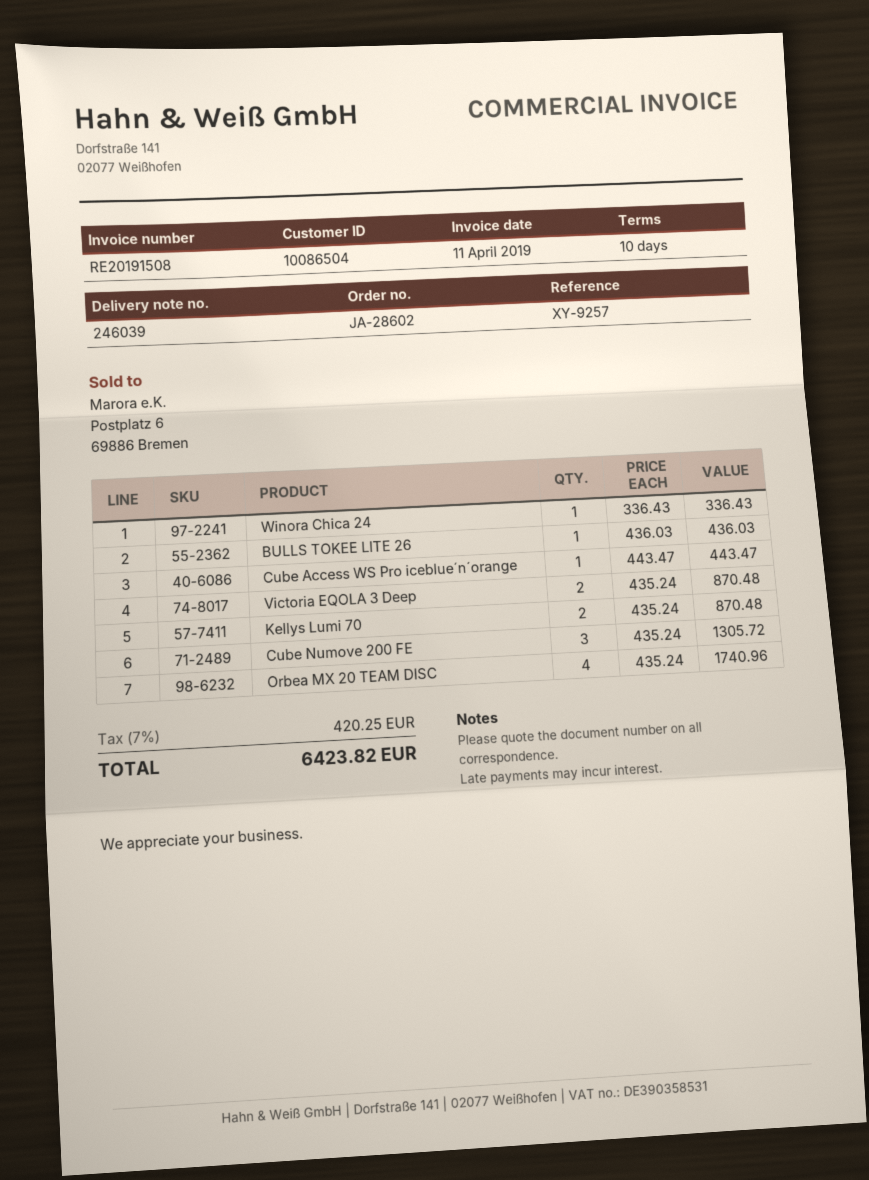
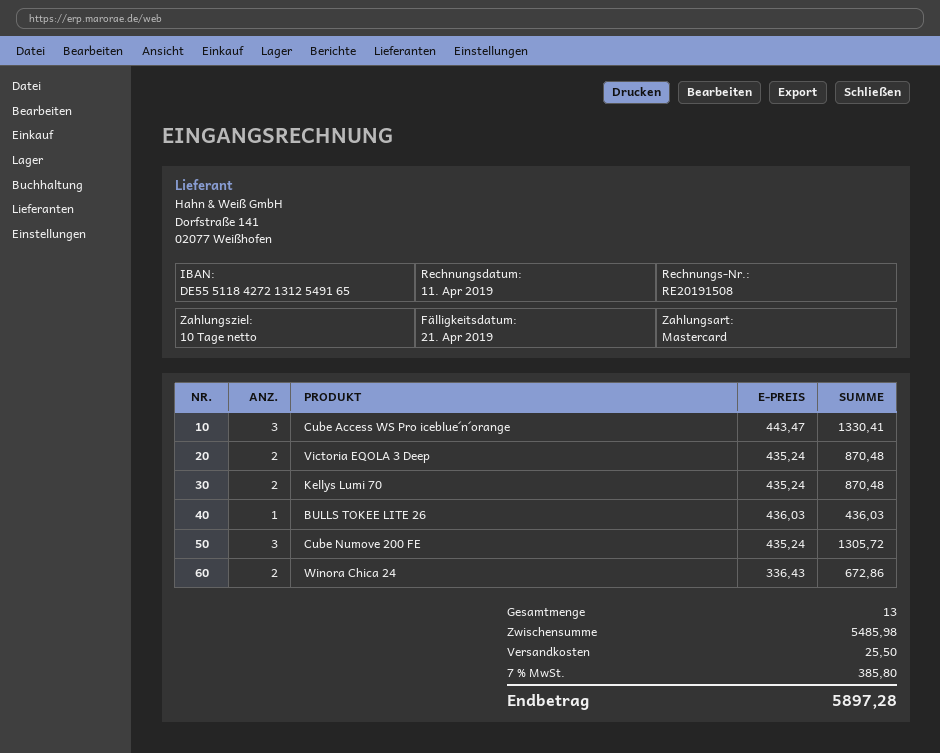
Winora Chica 24: 1 x 336.43 = 336.43 -> 2 x 336.43 = 672.86
Cube Access WS Pro iceblue´n´orange: 1 x 443.47 = 443.47 -> 3 x 443.47 = 1330.41
Orbea MX 20 TEAM DISC: 4 x 435.24 = 1740.96 -> none
shipping: none -> 25.50
tax: 7% = 420.25 -> 7% = 385.80
total: 6423.82 -> 5897.28

